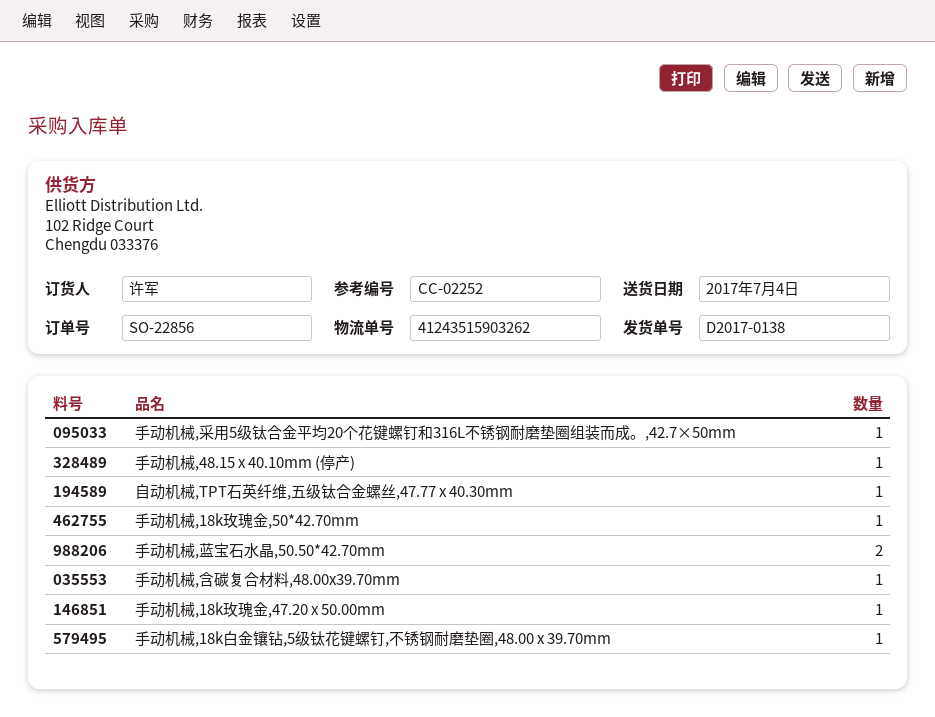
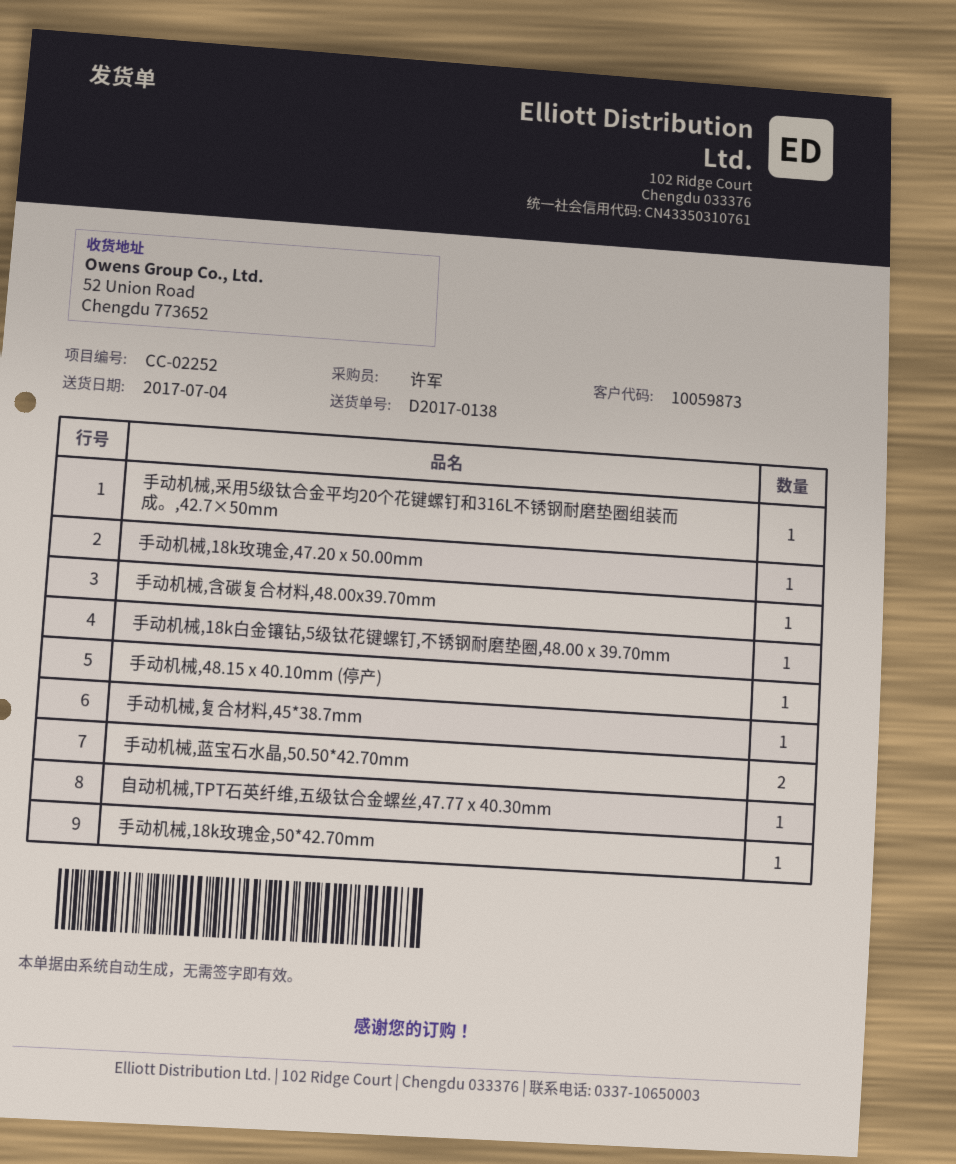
手动机械,复合材料,45*38.7mm: none -> 1

